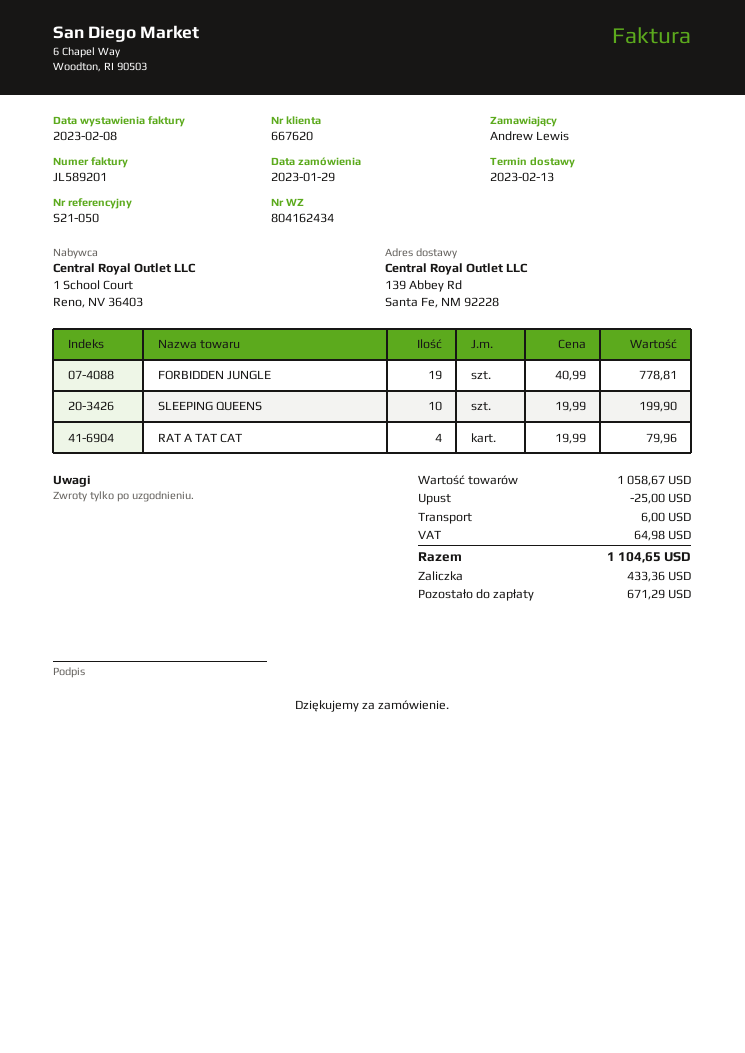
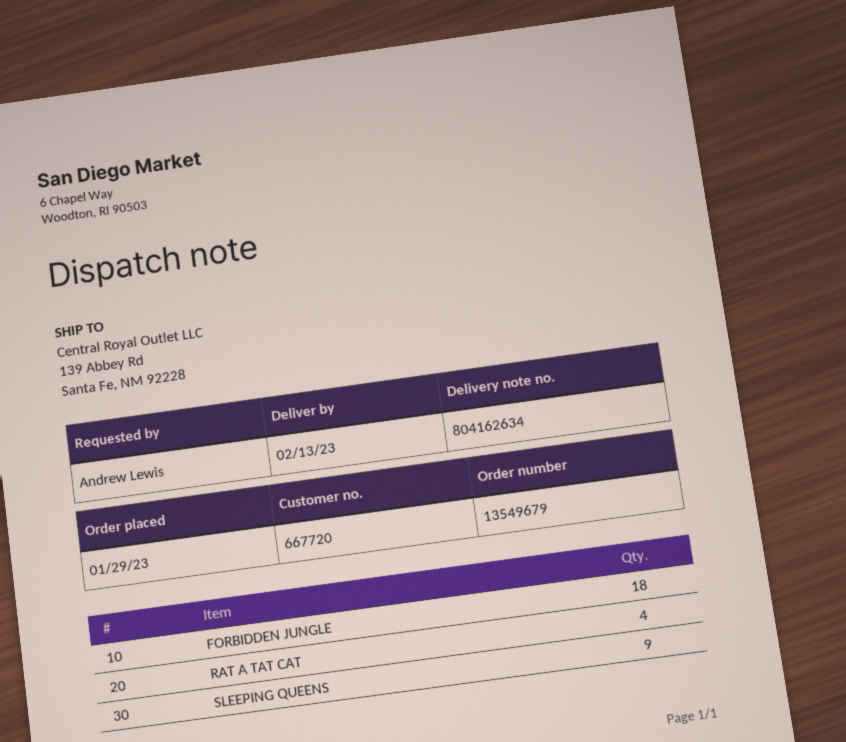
delivery note number: 804162434 -> 804162634
customer number: 667620 -> 667720
FORBIDDEN JUNGLE: 19 -> 18
SLEEPING QUEENS: 10 -> 9

